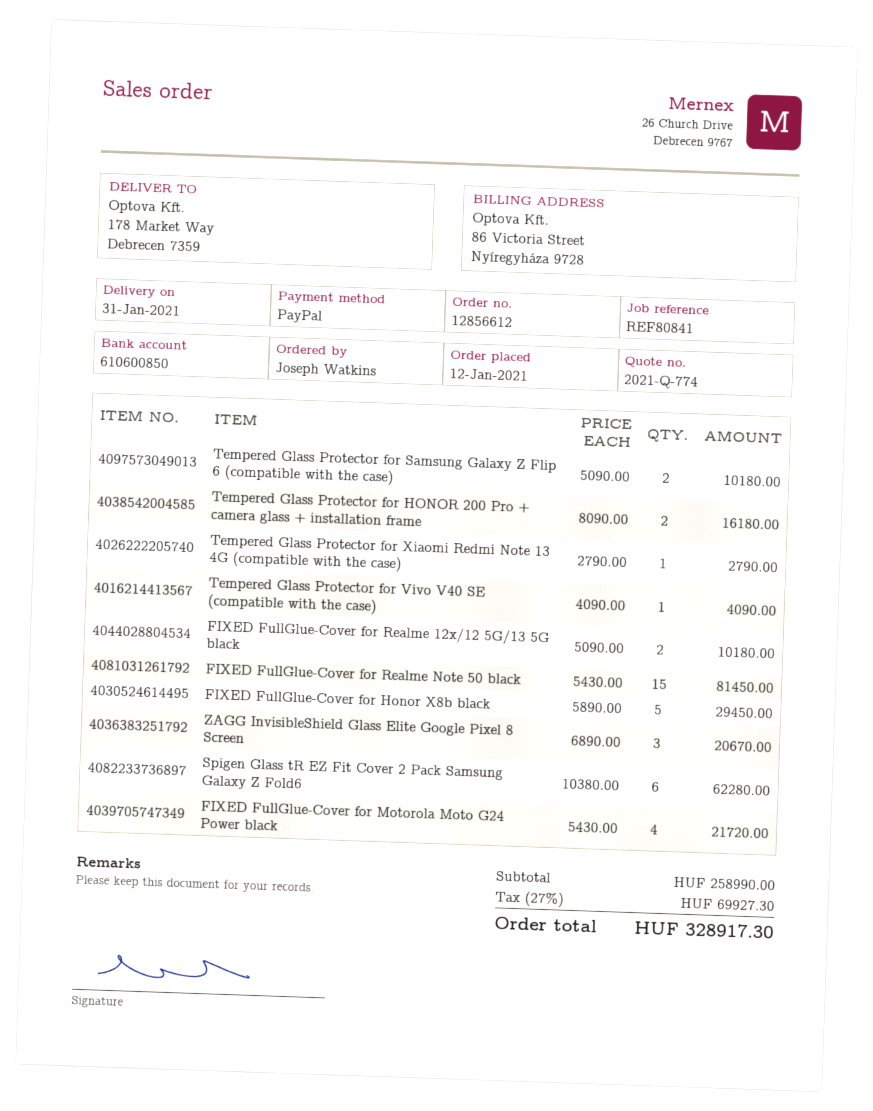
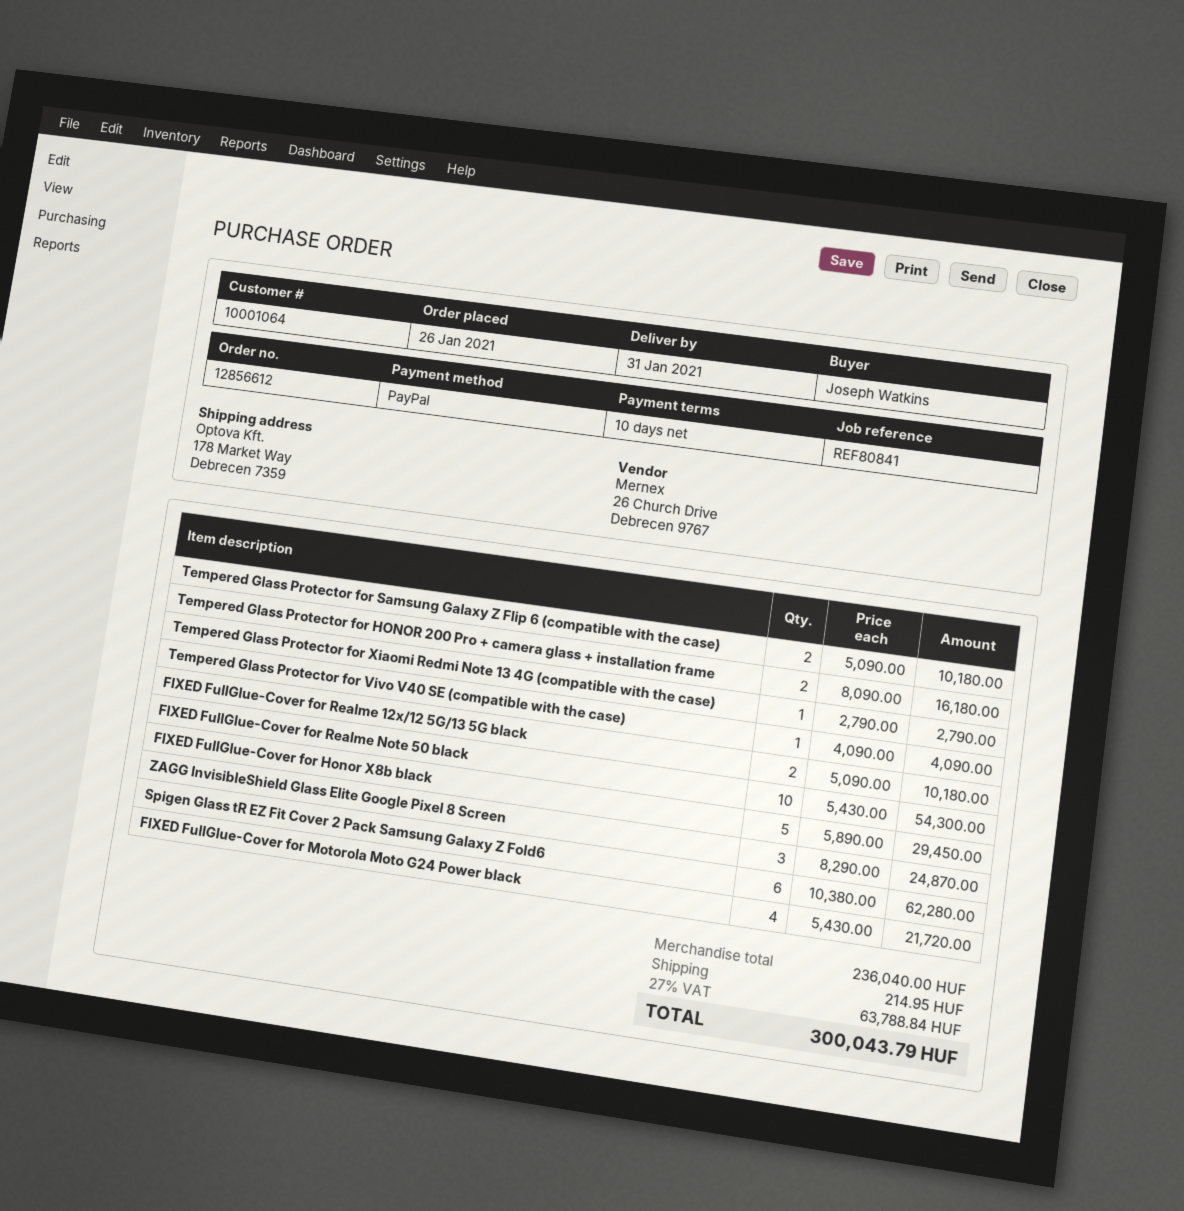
order date: 2021-01-12 -> 2021-01-26
FIXED FullGlue-Cover for Realme Note 50 black: 15 x 5430.00 = 81450.00 -> 10 x 5430.00 = 54300.00
ZAGG InvisibleShield Glass Elite Google Pixel 8 Screen: 3 x 6890.00 = 20670.00 -> 3 x 8290.00 = 24870.00
subtotal: 258990.00 -> 236040.00
shipping: none -> 214.95
tax: 27% = 69927.30 -> 27% = 63788.84
total: 328917.30 -> 300043.79

